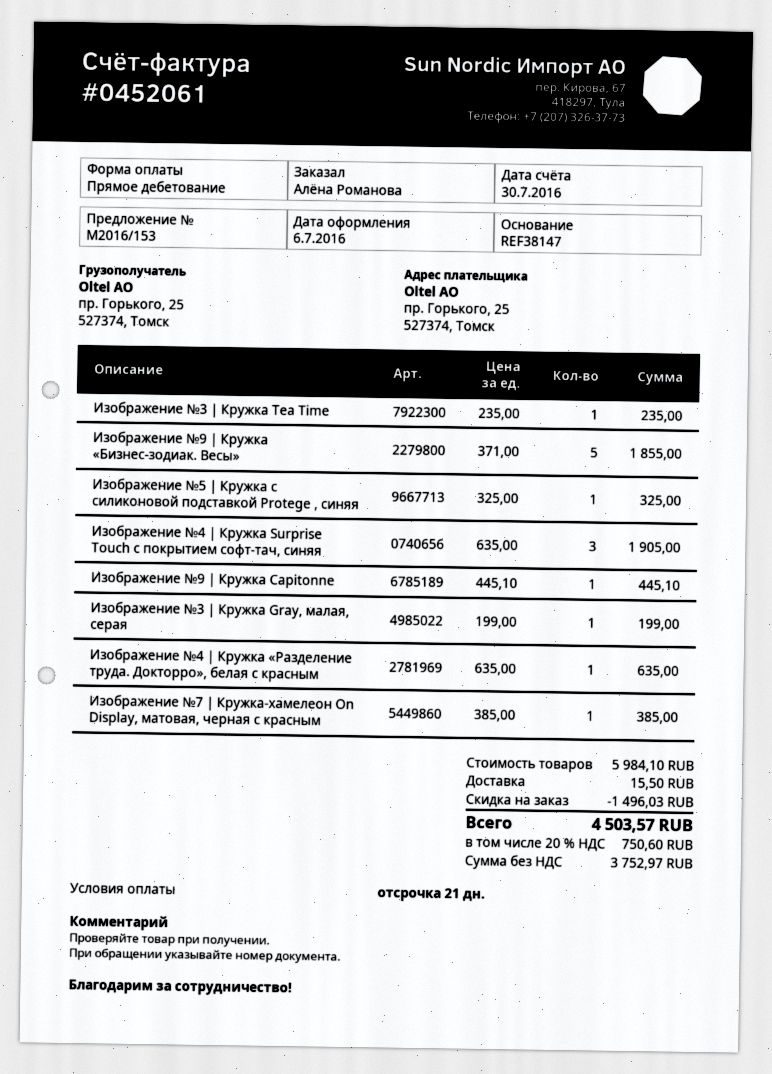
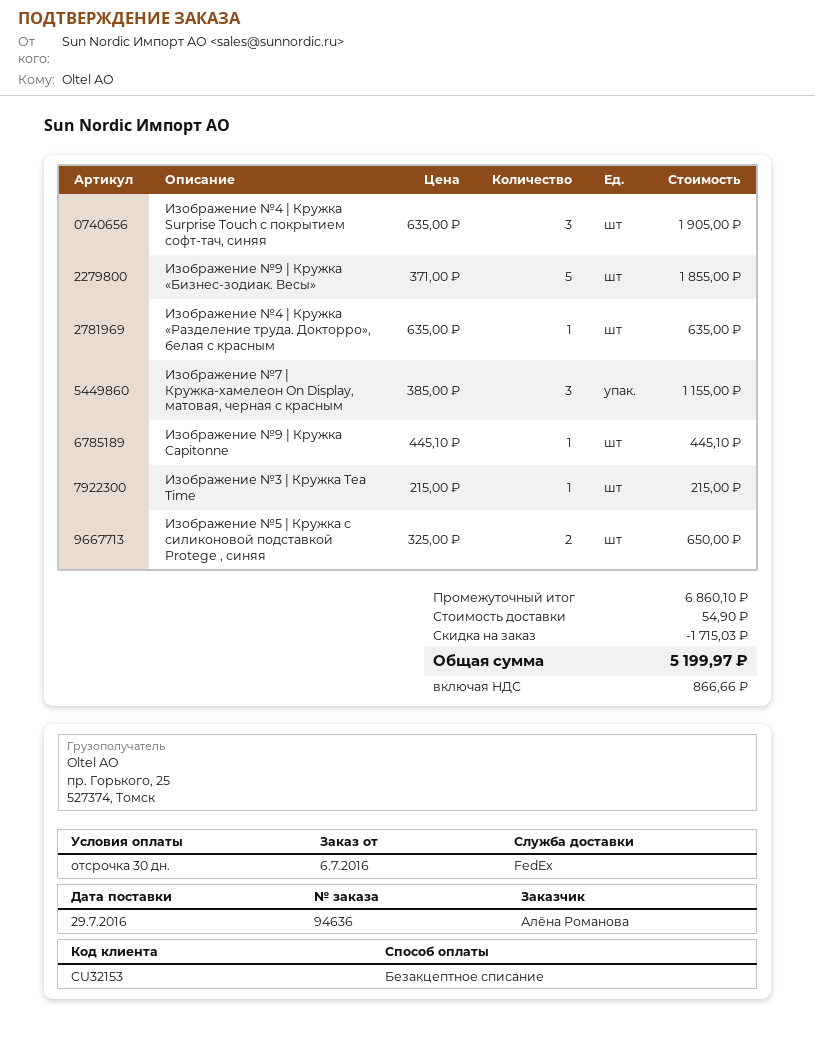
payment terms: 21 days -> 30 days
Изображение №3 | Кружка Tea Time: 1 x 235.00 = 235.00 -> 1 x 215.00 = 215.00
Изображение №5 | Кружка с силиконовой подставкой Protege , синяя: 1 x 325.00 = 325.00 -> 2 x 325.00 = 650.00
Изображение №3 | Кружка Gray, малая, серая: 1 x 199.00 = 199.00 -> none
Изображение №7 | Кружка-хамелеон On Display, матовая, черная с красным: 1 x 385.00 = 385.00 -> 3 x 385.00 = 1155.00
subtotal: 5984.10 -> 6860.10
discount: 1496.03 -> 1715.03
shipping: 15.50 -> 54.90
tax: 750.60 -> 866.66
total: 4503.57 -> 5199.97

